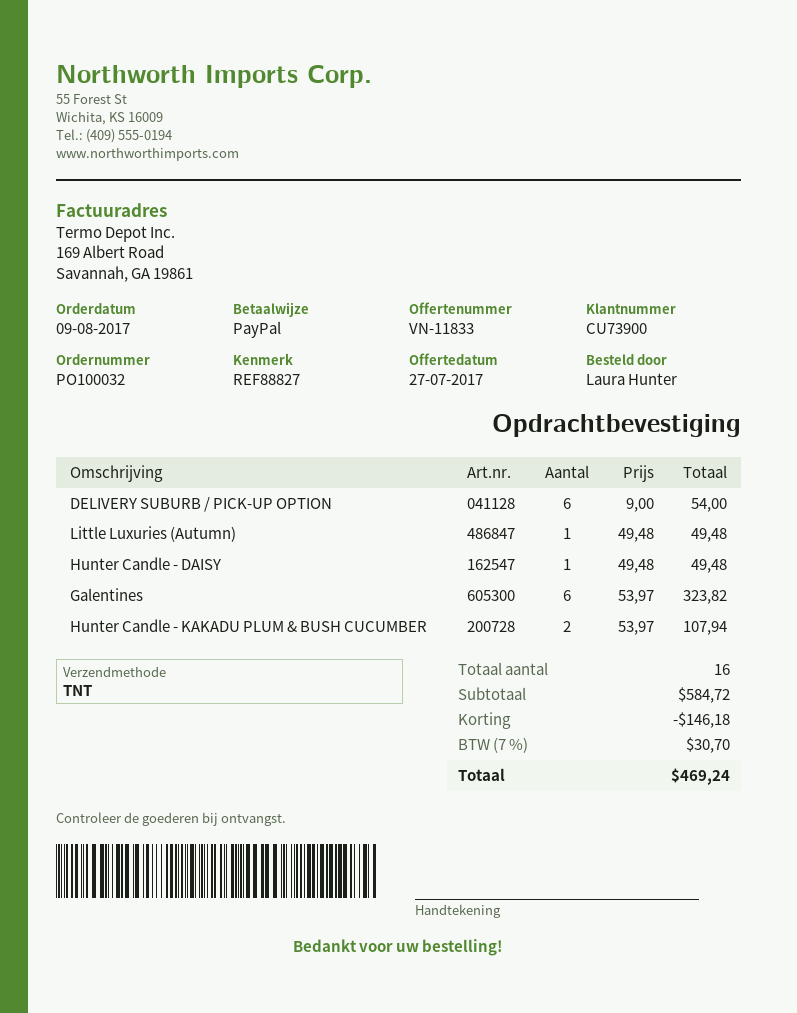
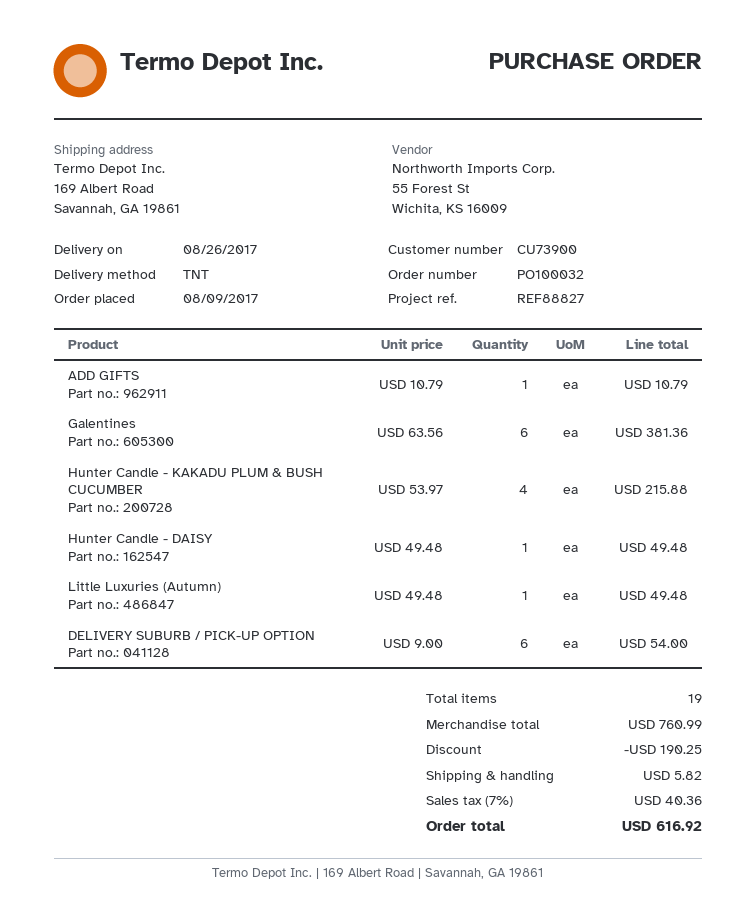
Galentines: 6 x 53.97 = 323.82 -> 6 x 63.56 = 381.36
Hunter Candle - KAKADU PLUM & BUSH CUCUMBER: 2 x 53.97 = 107.94 -> 4 x 53.97 = 215.88
ADD GIFTS: none -> 1 x 10.79 = 10.79
total quantity: 16 -> 19
subtotal: 584.72 -> 760.99
discount: 146.18 -> 190.25
shipping: none -> 5.82
tax: 7% = 30.70 -> 7% = 40.36
total: 469.24 -> 616.92

